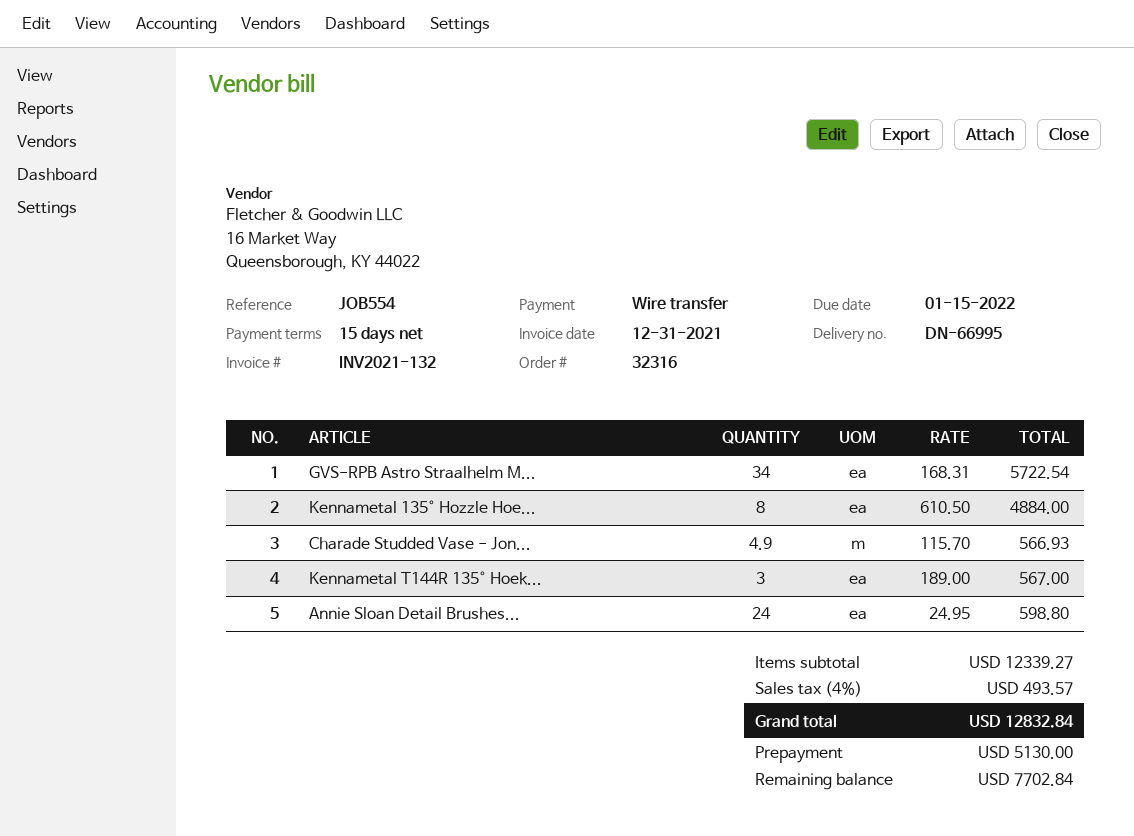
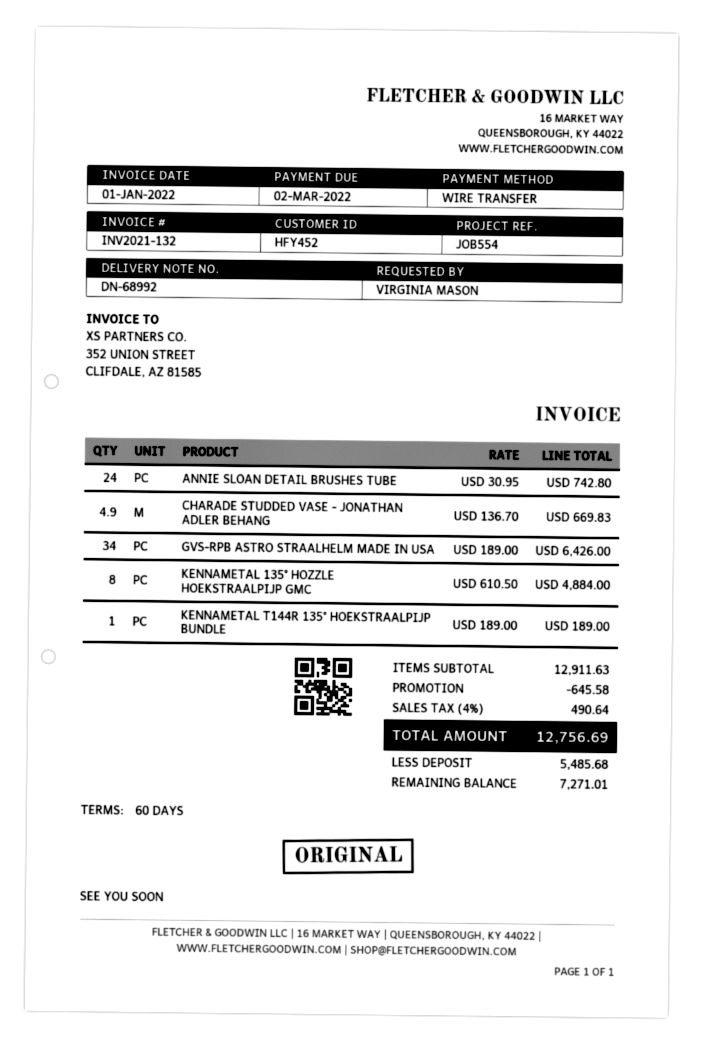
delivery note number: DN-66995 -> DN-68992
invoice date: 2021-12-31 -> 2022-01-01
payment terms: 15 days -> 60 days
due date: 2022-01-15 -> 2022-03-02
GVS-RPB Astro Straalhelm M...: 34 x 168.31 = 5722.54 -> 34 x 189.00 = 6426.00
Charade Studded Vase - Jon...: 4.9 x 115.70 = 566.93 -> 4.9 x 136.70 = 669.83
Kennametal T144R 135° Hoek...: 3 x 189.00 = 567.00 -> 1 x 189.00 = 189.00
Annie Sloan Detail Brushes...: 24 x 24.95 = 598.80 -> 24 x 30.95 = 742.80
subtotal: 12339.27 -> 12911.63
discount: none -> 645.58
tax: 4% = 493.57 -> 4% = 490.64
total: 12832.84 -> 12756.69
deposit: 5130.00 -> 5485.68
balance: 7702.84 -> 7271.01

